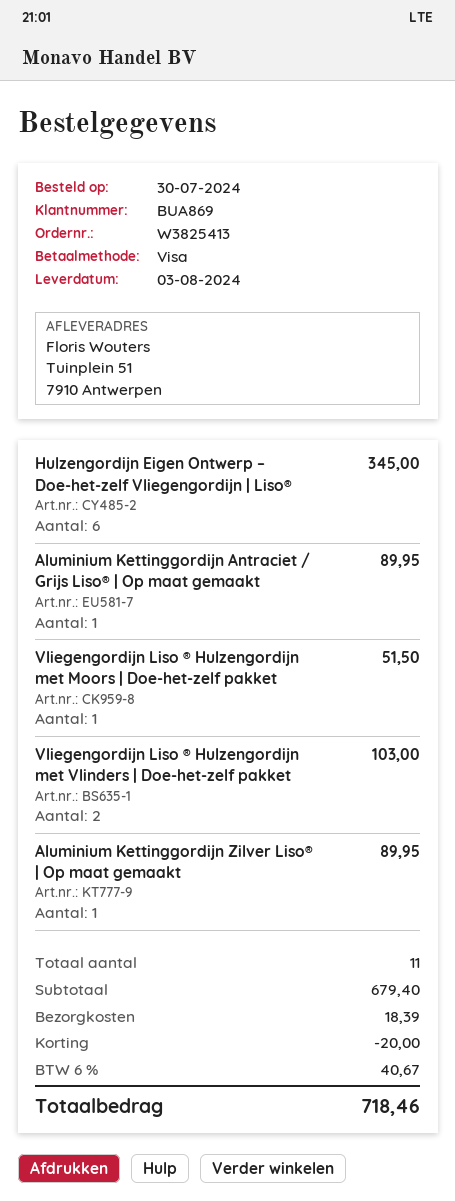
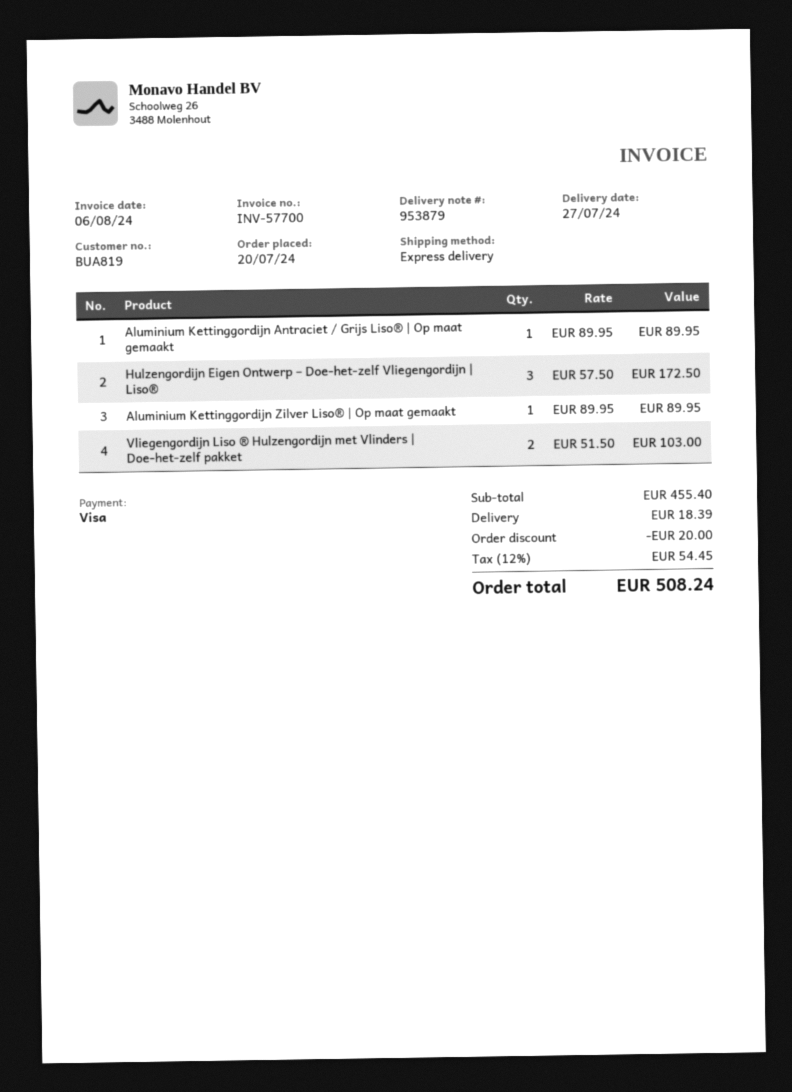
order date: 2024-07-30 -> 2024-07-20
delivery date: 2024-08-03 -> 2024-07-27
customer number: BUA869 -> BUA819
Hulzengordijn Eigen Ontwerp – Doe-het-zelf Vliegengordijn | Liso®: 6 for 345.00 -> 3 for 172.50
Vliegengordijn Liso ® Hulzengordijn met Moors | Doe-het-zelf pakket: 1 for 51.50 -> none
subtotal: 679.40 -> 455.40
tax: 6% = 40.67 -> 12% = 54.45
total: 718.46 -> 508.24

